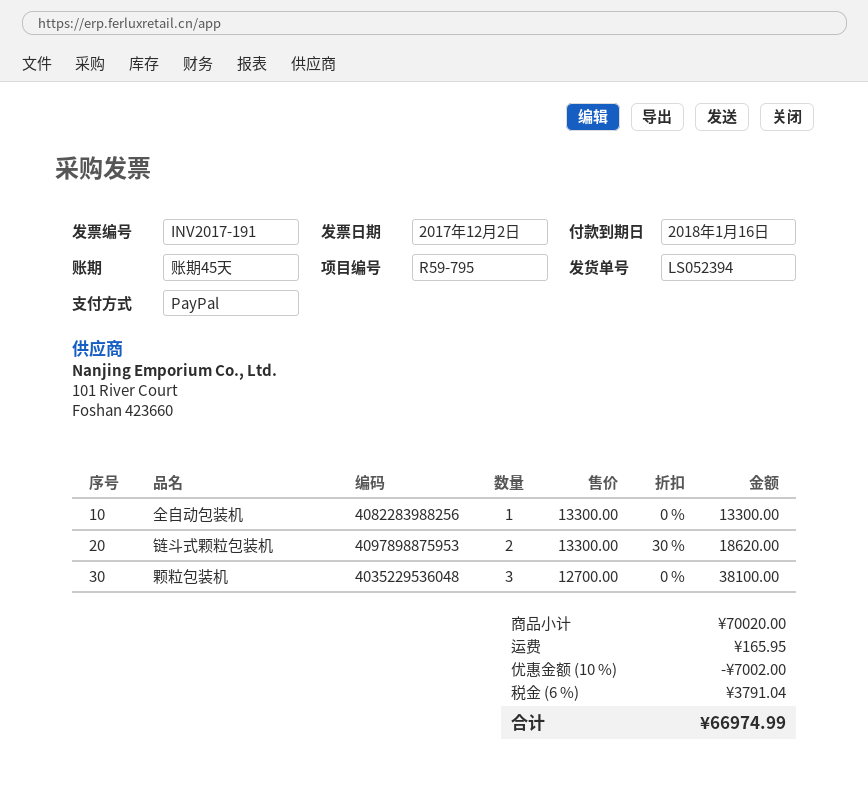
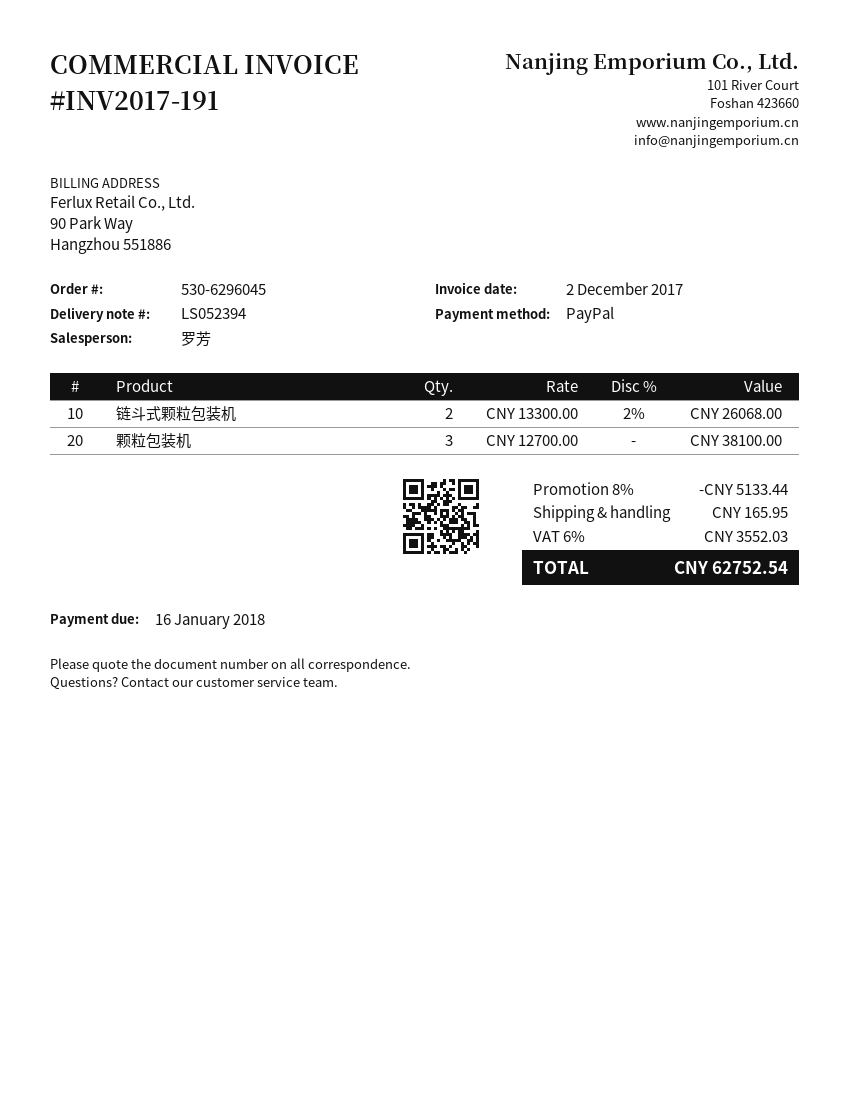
全自动包装机: 1 x 13300.00 = 13300.00 -> none
链斗式颗粒包装机: 2 x 13300.00 - 30% = 18620.00 -> 2 x 13300.00 - 2% = 26068.00
discount: 10% = 7002.00 -> 8% = 5133.44
tax: 6% = 3791.04 -> 6% = 3552.03
total: 66974.99 -> 62752.54

